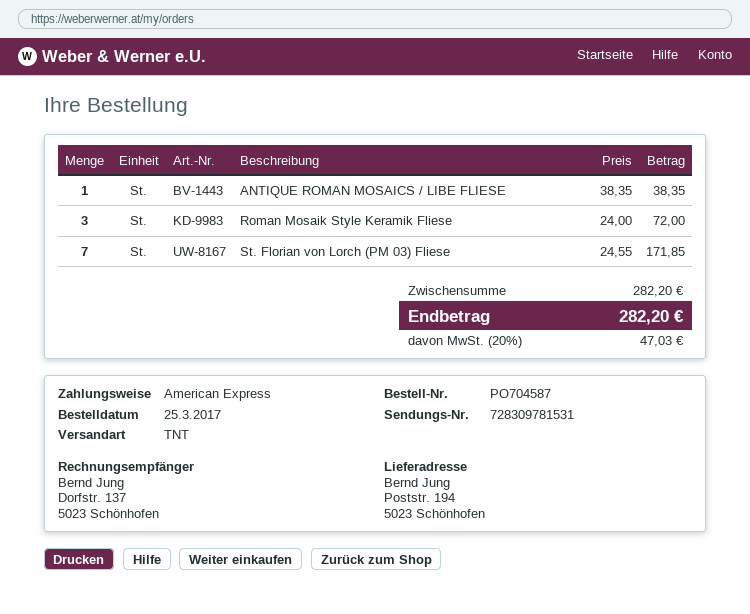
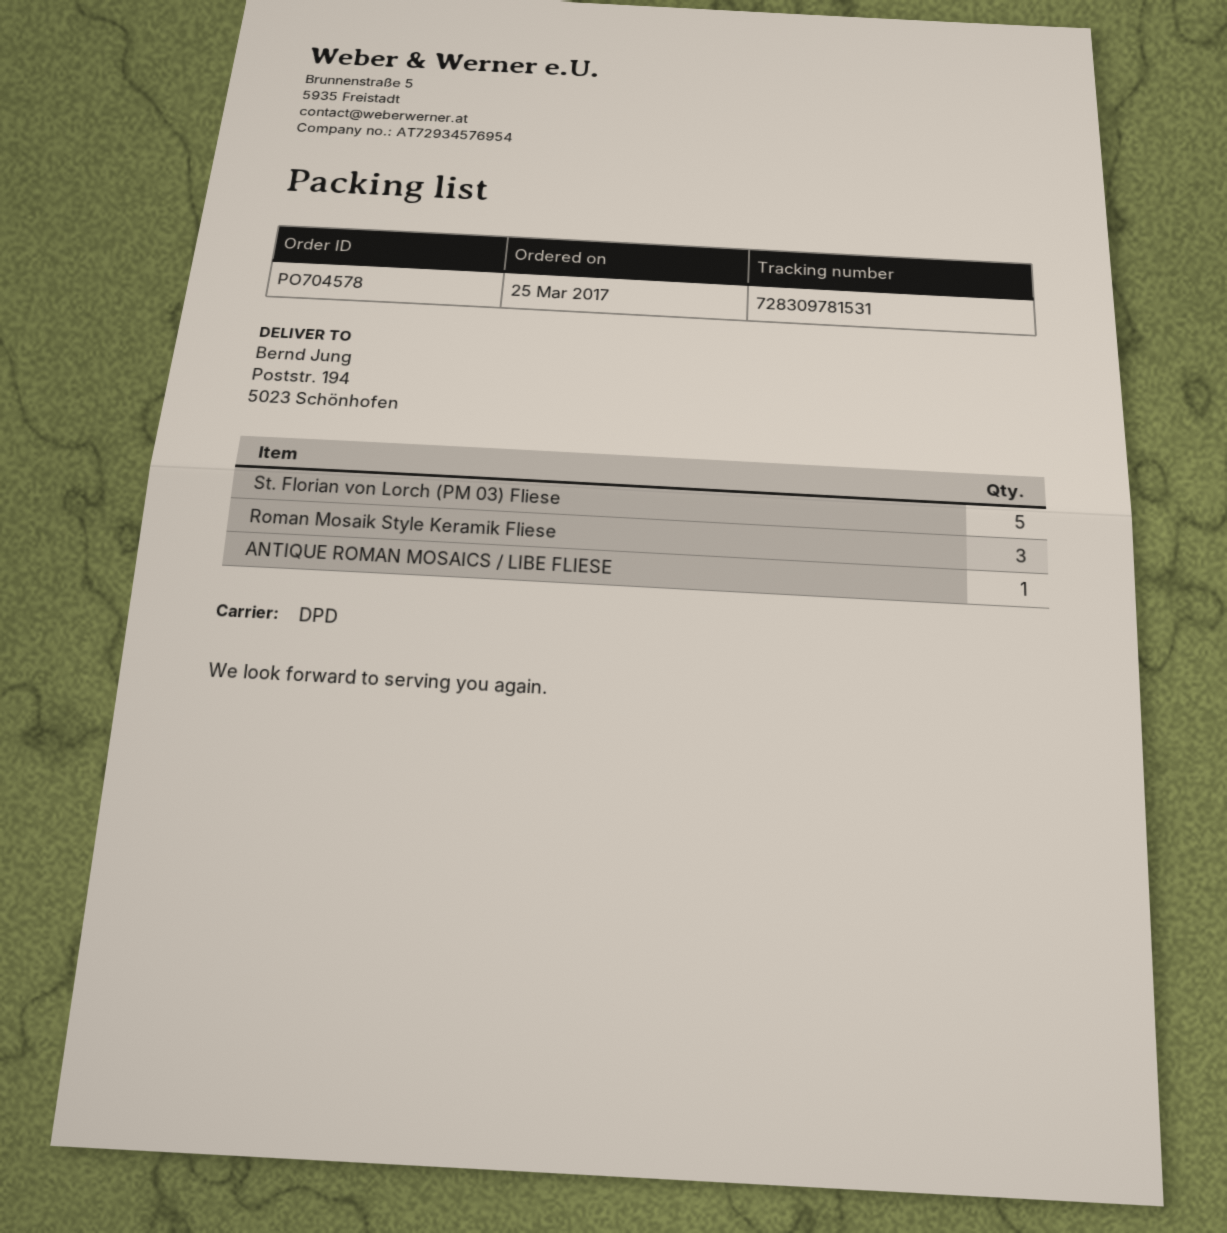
order number: PO704587 -> PO704578
shipping method: TNT -> DPD
St. Florian von Lorch (PM 03) Fliese: 7 -> 5

